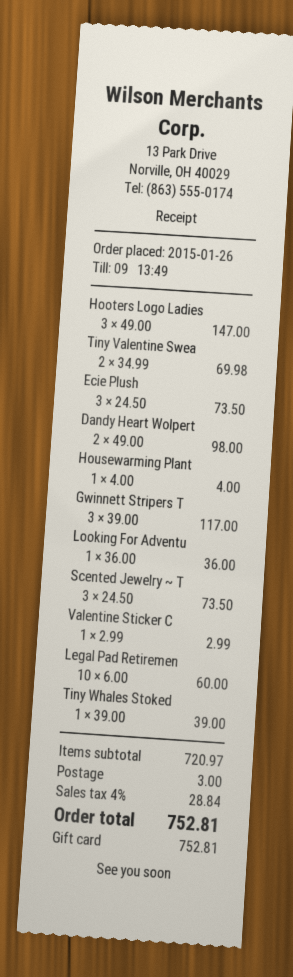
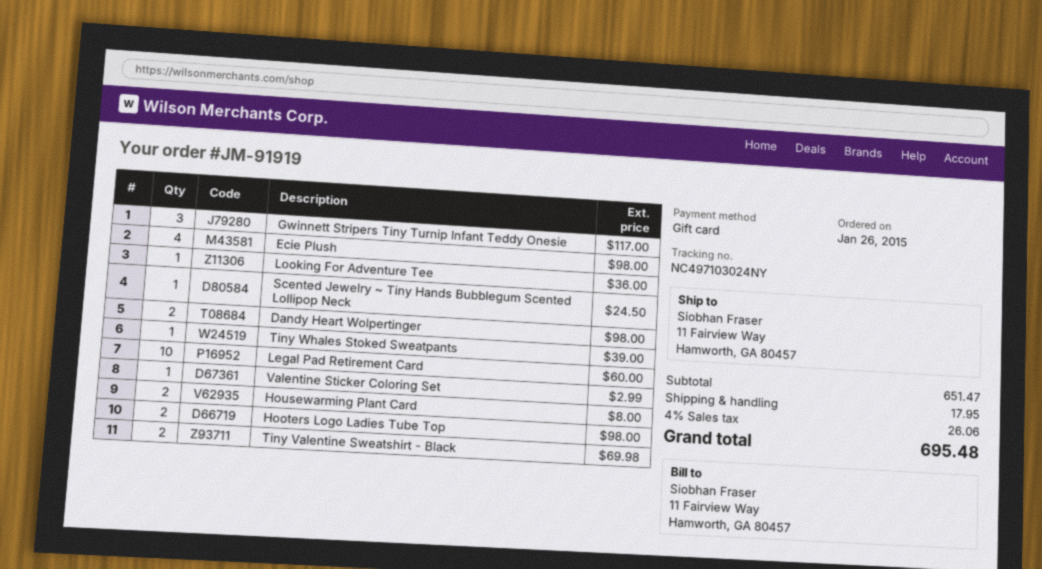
Hooters Logo Ladies: 3 for 147.00 -> 2 for 98.00
Ecie Plush: 3 for 73.50 -> 4 for 98.00
Housewarming Plant: 1 for 4.00 -> 2 for 8.00
Scented Jewelry ~ T: 3 for 73.50 -> 1 for 24.50
subtotal: 720.97 -> 651.47
shipping: 3.00 -> 17.95
tax: 4% = 28.84 -> 4% = 26.06
total: 752.81 -> 695.48

